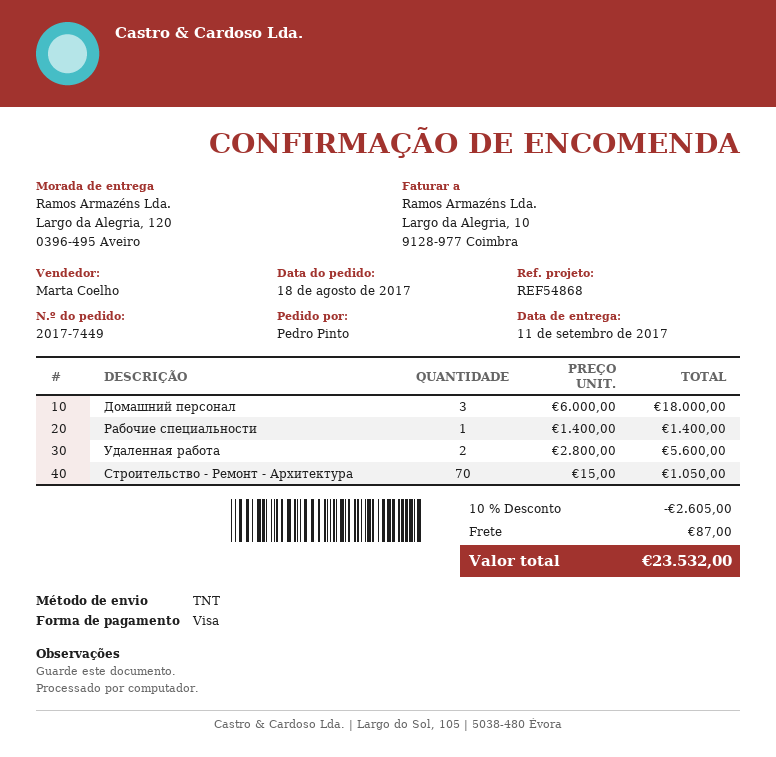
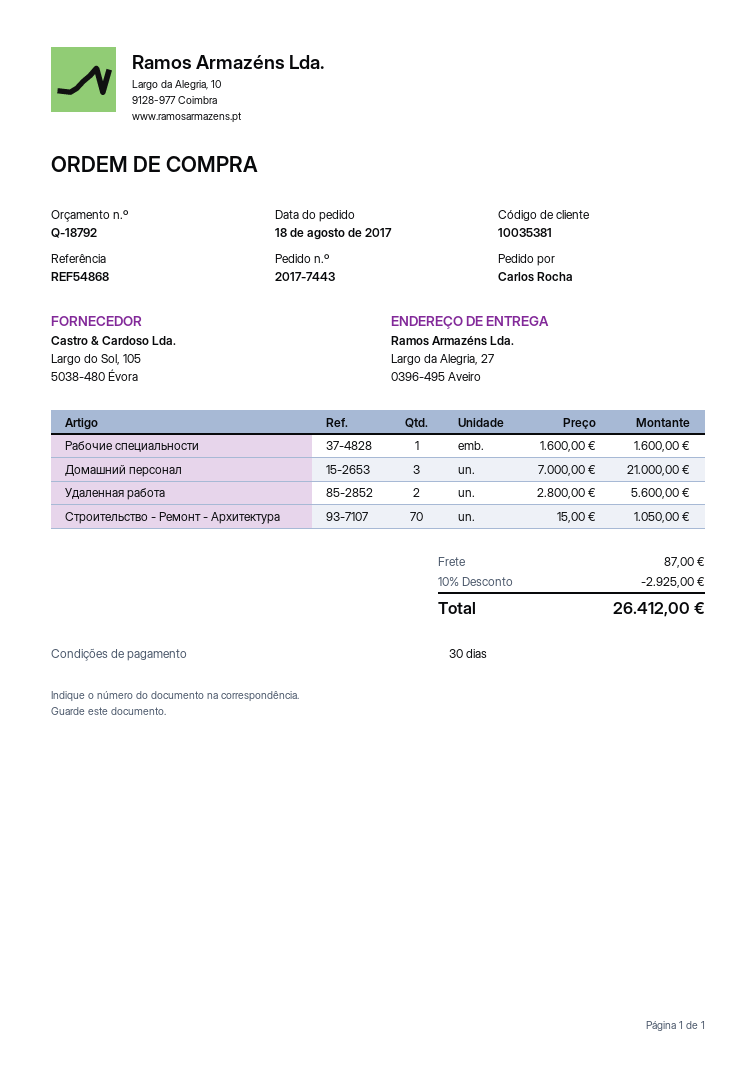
order number: 2017-7449 -> 2017-7443
ordered by: Pedro Pinto -> Carlos Rocha
ship to: Largo da Alegria, 120, 0396-495 Aveiro -> Largo da Alegria, 27, 0396-495 Aveiro
Домашний персонал: 3 x 6000.00 = 18000.00 -> 3 x 7000.00 = 21000.00
Рабочие специальности: 1 x 1400.00 = 1400.00 -> 1 x 1600.00 = 1600.00
discount: 10% = 2605.00 -> 10% = 2925.00
total: 23532.00 -> 26412.00

